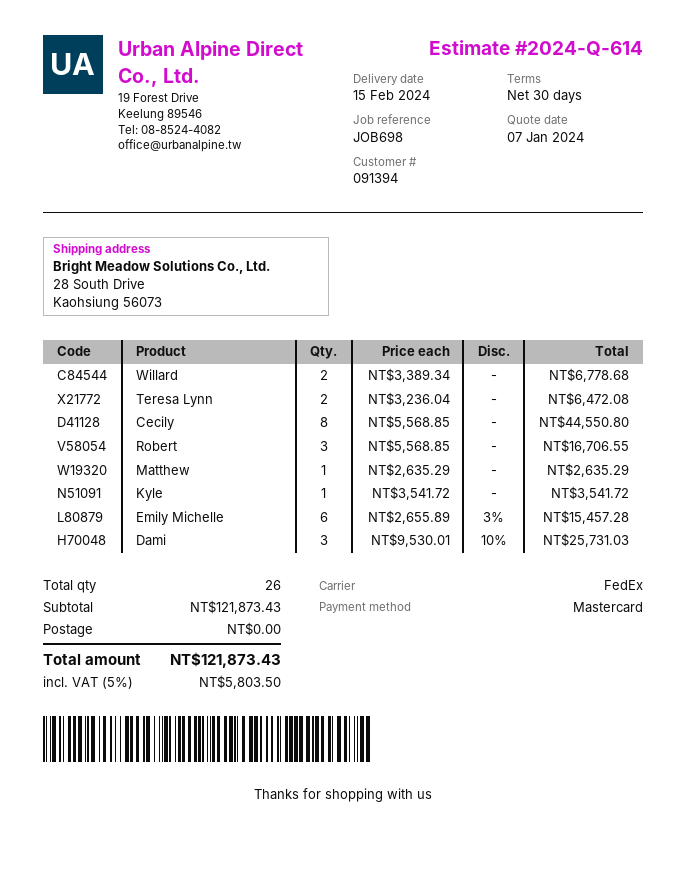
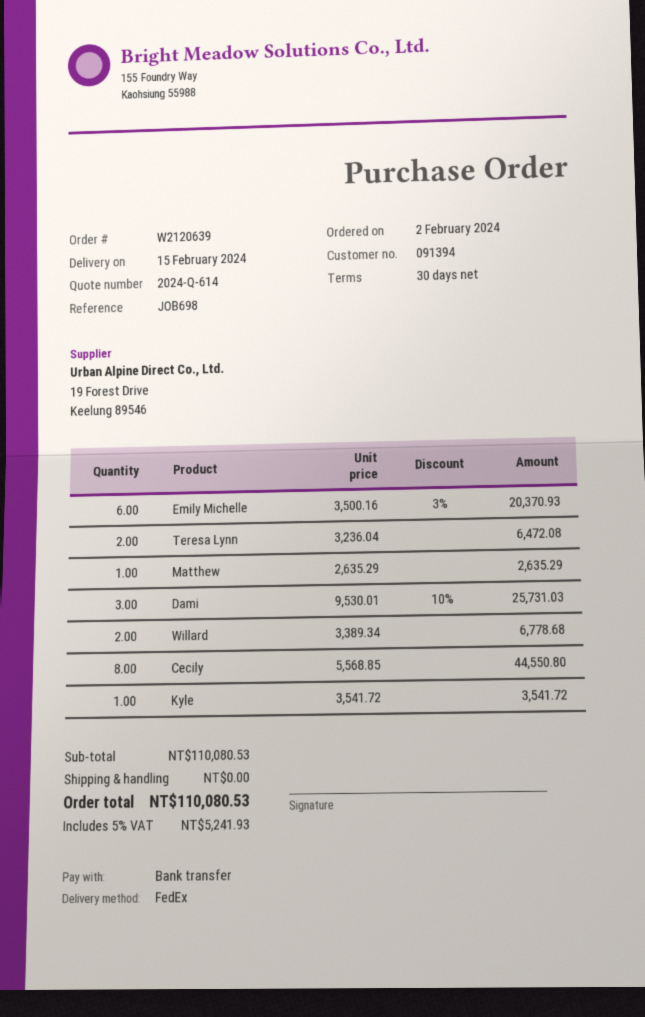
payment method: Mastercard -> bank transfer
Robert: 3 x 5568.85 = 16706.55 -> none
Emily Michelle: 6 x 2655.89 - 3% = 15457.28 -> 6 x 3500.16 - 3% = 20370.93
subtotal: 121873.43 -> 110080.53
tax: 5% = 5803.50 -> 5% = 5241.93
total: 121873.43 -> 110080.53

